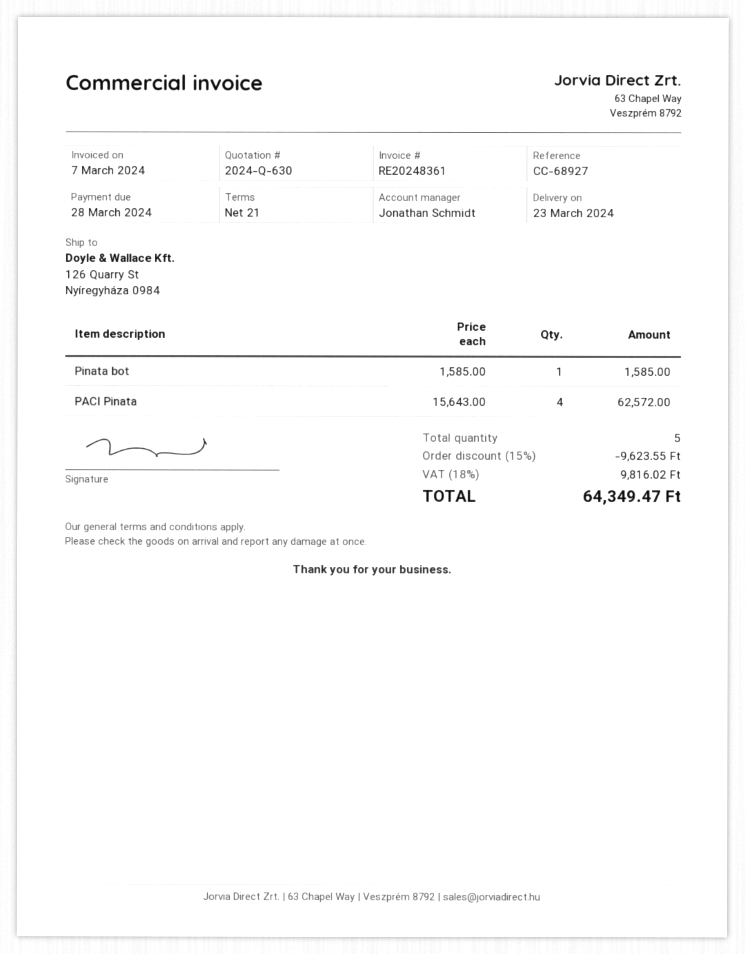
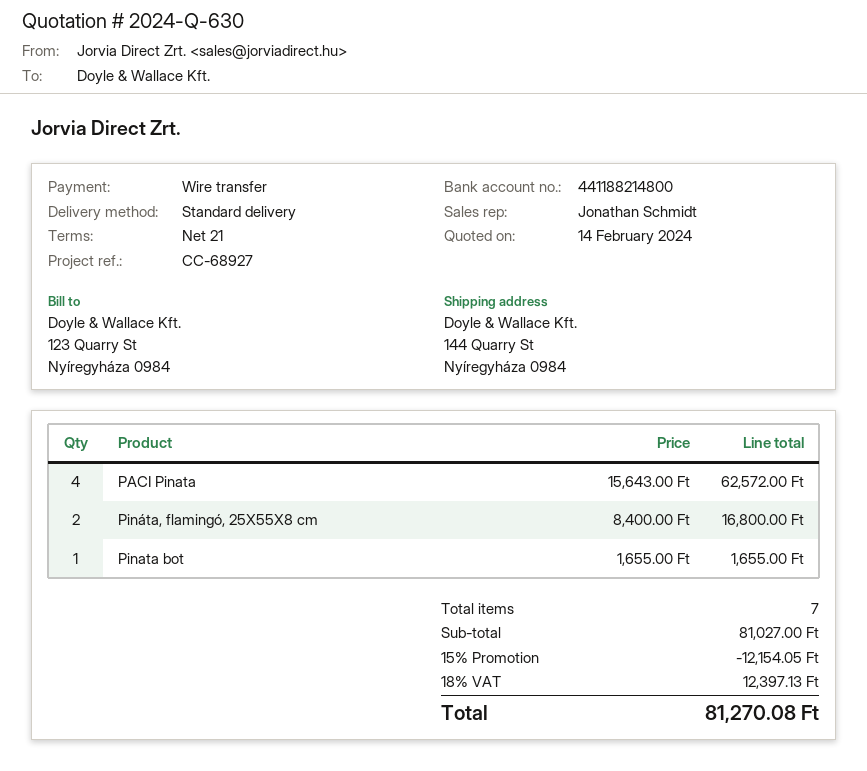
ship to: 126 Quarry St, Nyíregyháza 0984 -> 144 Quarry St, Nyíregyháza 0984
Pinata bot: 1 x 1585.00 = 1585.00 -> 1 x 1655.00 = 1655.00
Pináta, flamingó, 25X55X8 cm: none -> 2 x 8400.00 = 16800.00
total quantity: 5 -> 7
discount: 15% = 9623.55 -> 15% = 12154.05
tax: 18% = 9816.02 -> 18% = 12397.13
total: 64349.47 -> 81270.08

